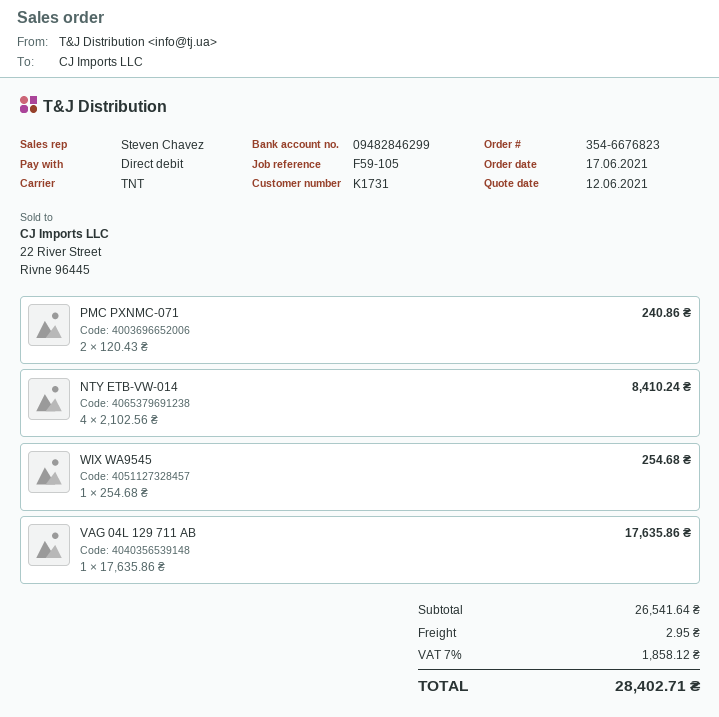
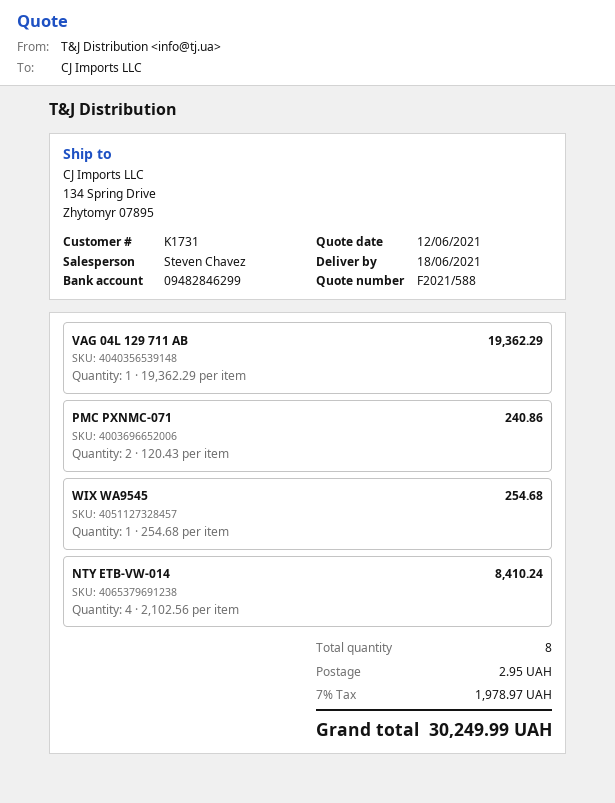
VAG 04L 129 711 AB: 1 x 17635.86 = 17635.86 -> 1 x 19362.29 = 19362.29
tax: 7% = 1858.12 -> 7% = 1978.97
total: 28402.71 -> 30249.99

